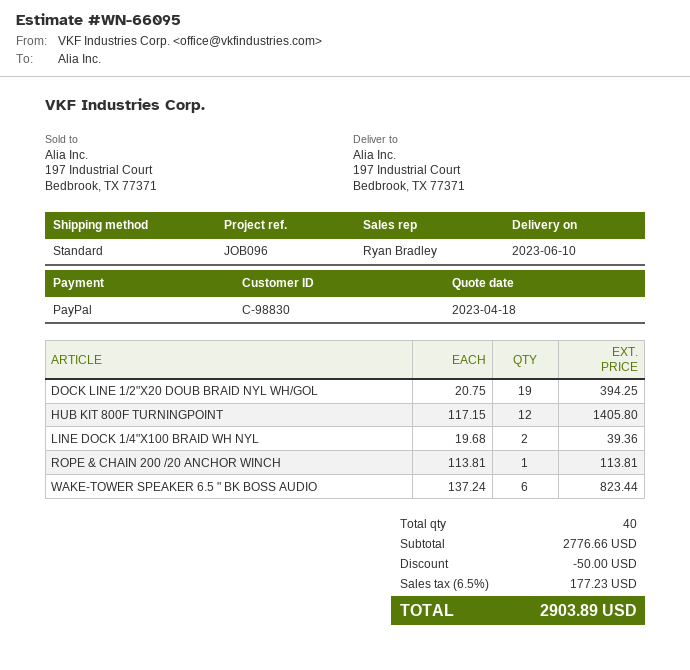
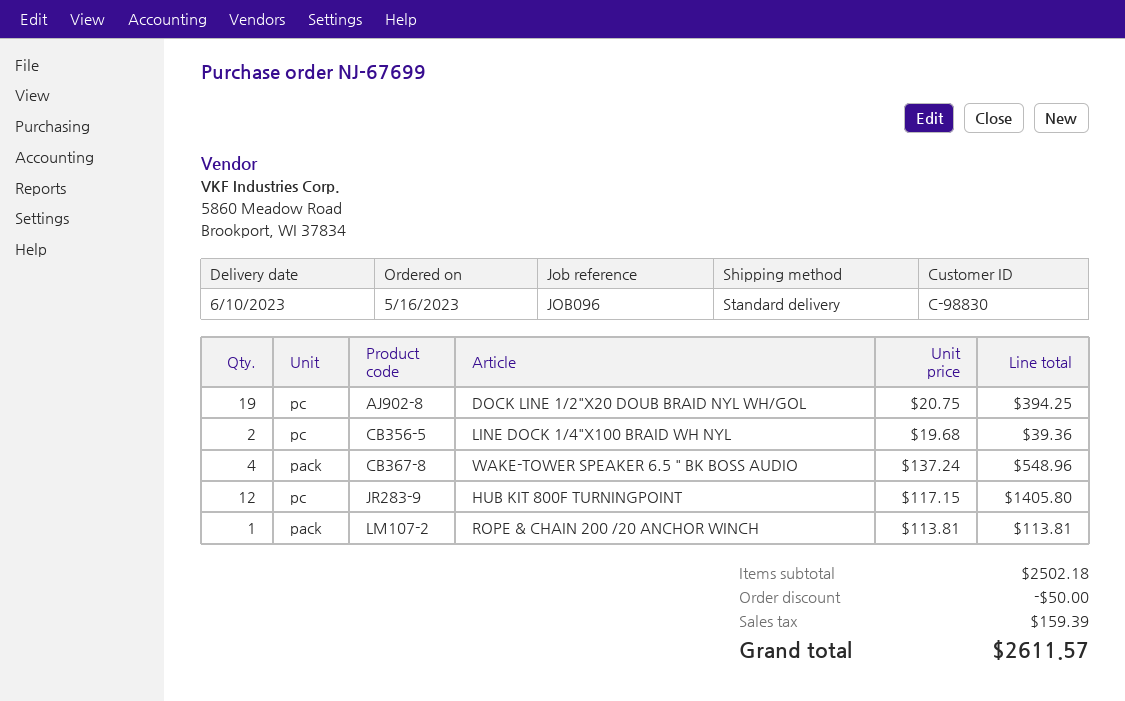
WAKE-TOWER SPEAKER 6.5 " BK BOSS AUDIO: 6 x 137.24 = 823.44 -> 4 x 137.24 = 548.96
subtotal: 2776.66 -> 2502.18
tax: 177.23 -> 159.39
total: 2903.89 -> 2611.57

